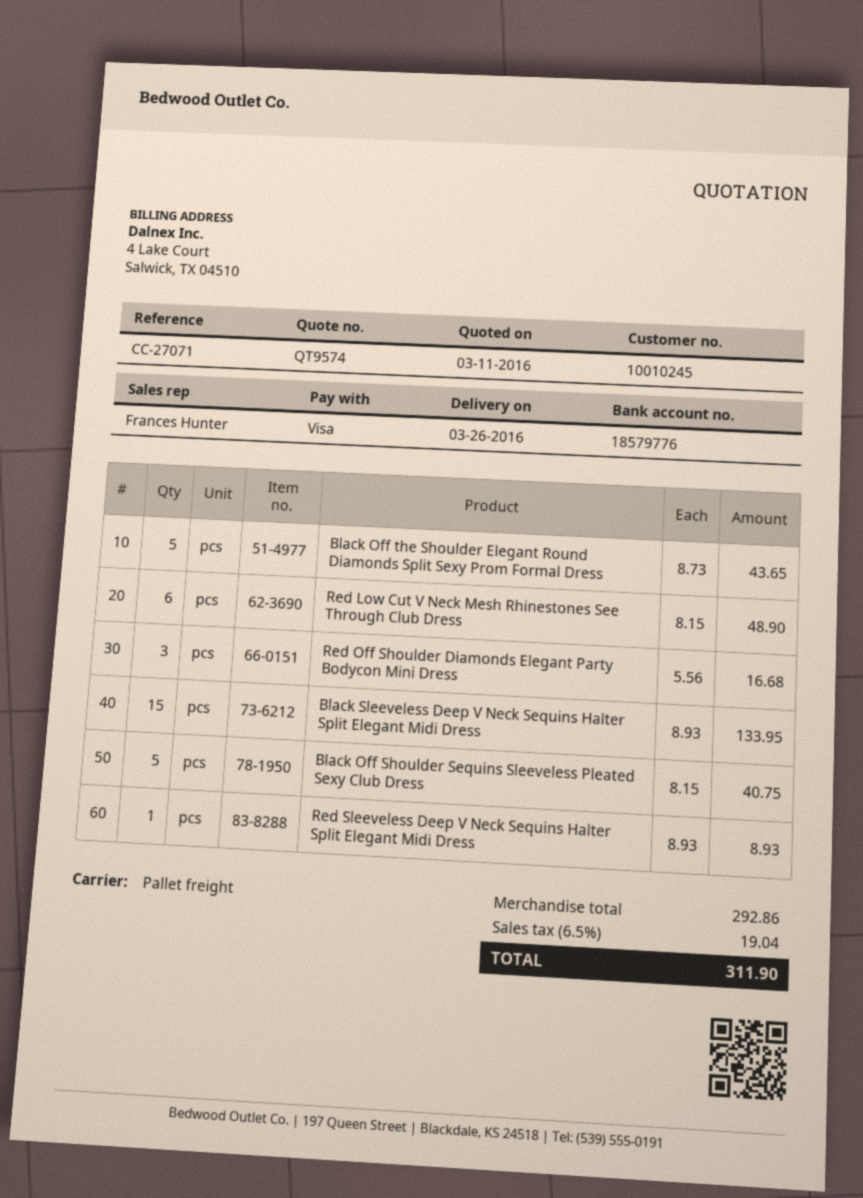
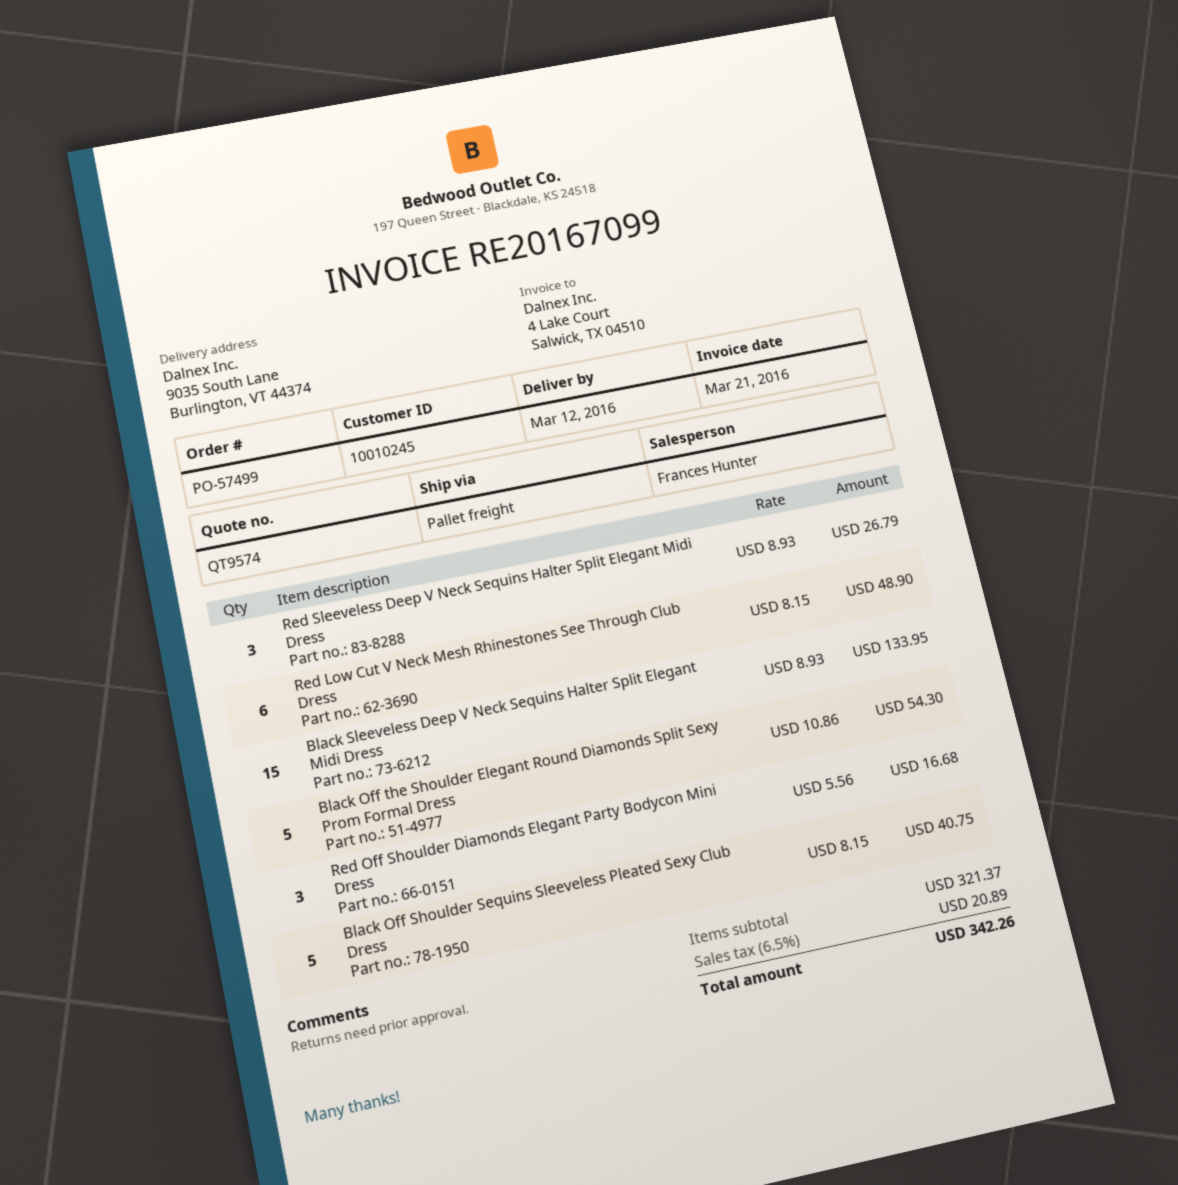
delivery date: 2016-03-26 -> 2016-03-12
Black Off the Shoulder Elegant Round Diamonds Split Sexy Prom Formal Dress: 5 x 8.73 = 43.65 -> 5 x 10.86 = 54.30
Red Sleeveless Deep V Neck Sequins Halter Split Elegant Midi Dress: 1 x 8.93 = 8.93 -> 3 x 8.93 = 26.79
subtotal: 292.86 -> 321.37
tax: 6.5% = 19.04 -> 6.5% = 20.89
total: 311.90 -> 342.26

